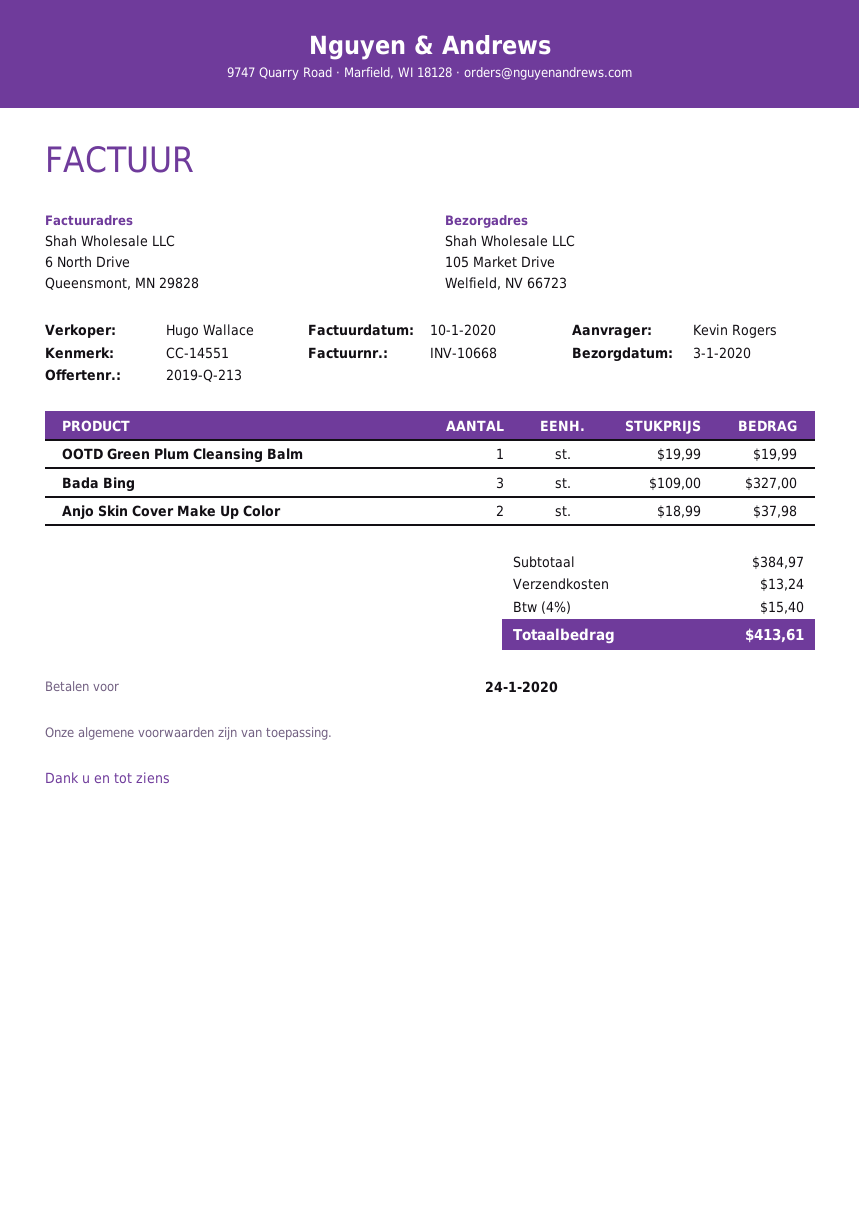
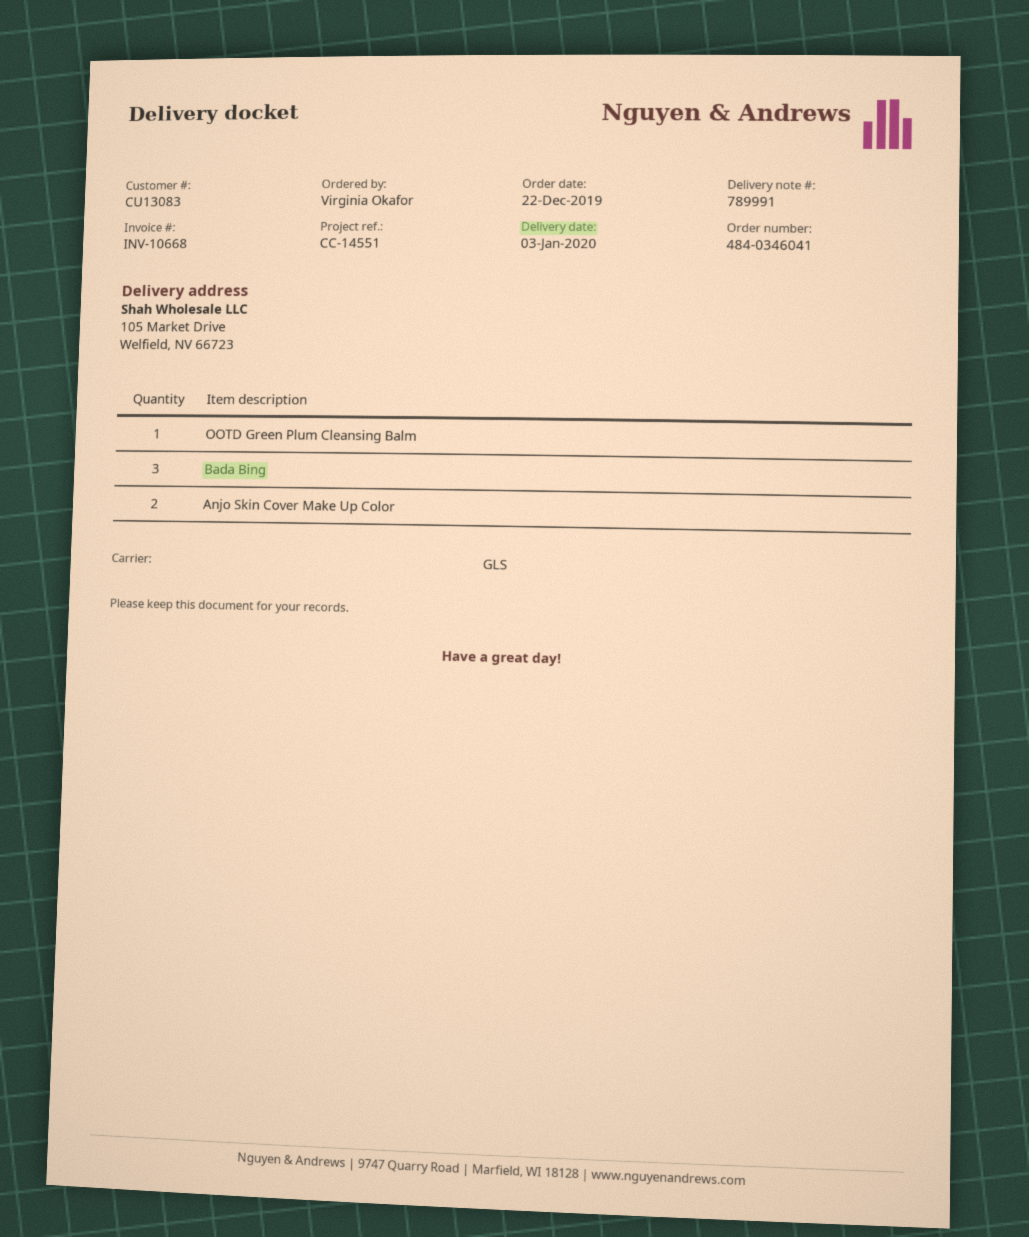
ordered by: Kevin Rogers -> Virginia Okafor

